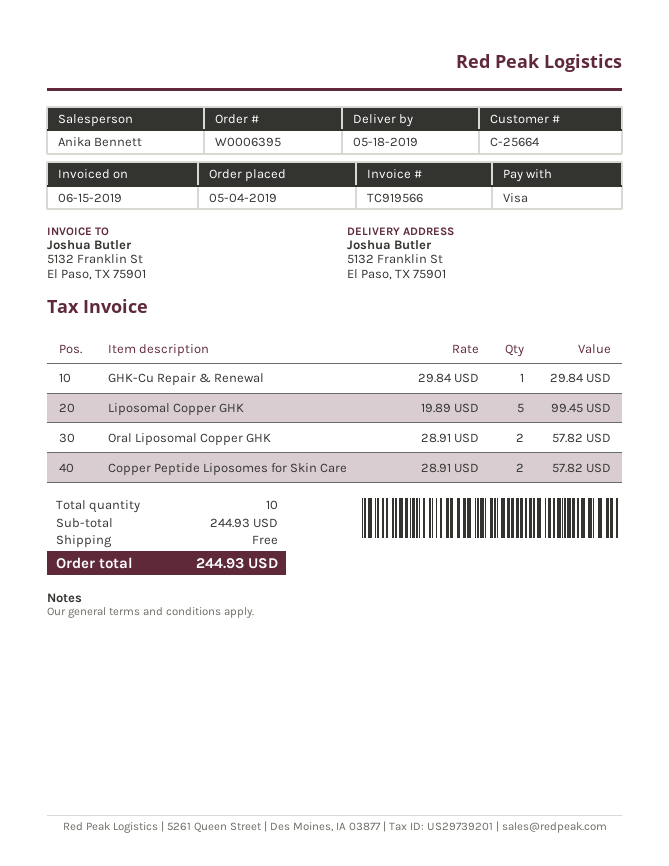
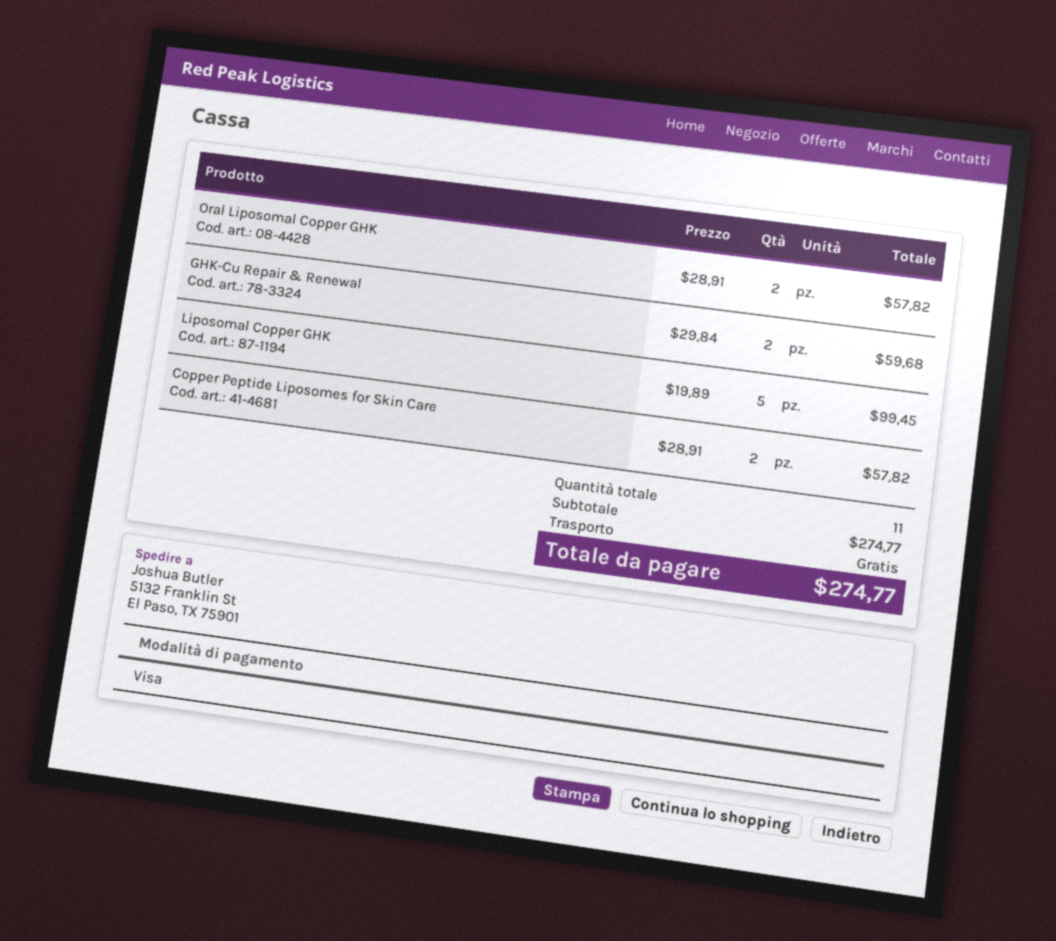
GHK-Cu Repair & Renewal: 1 x 29.84 = 29.84 -> 2 x 29.84 = 59.68
total quantity: 10 -> 11
subtotal: 244.93 -> 274.77
total: 244.93 -> 274.77

